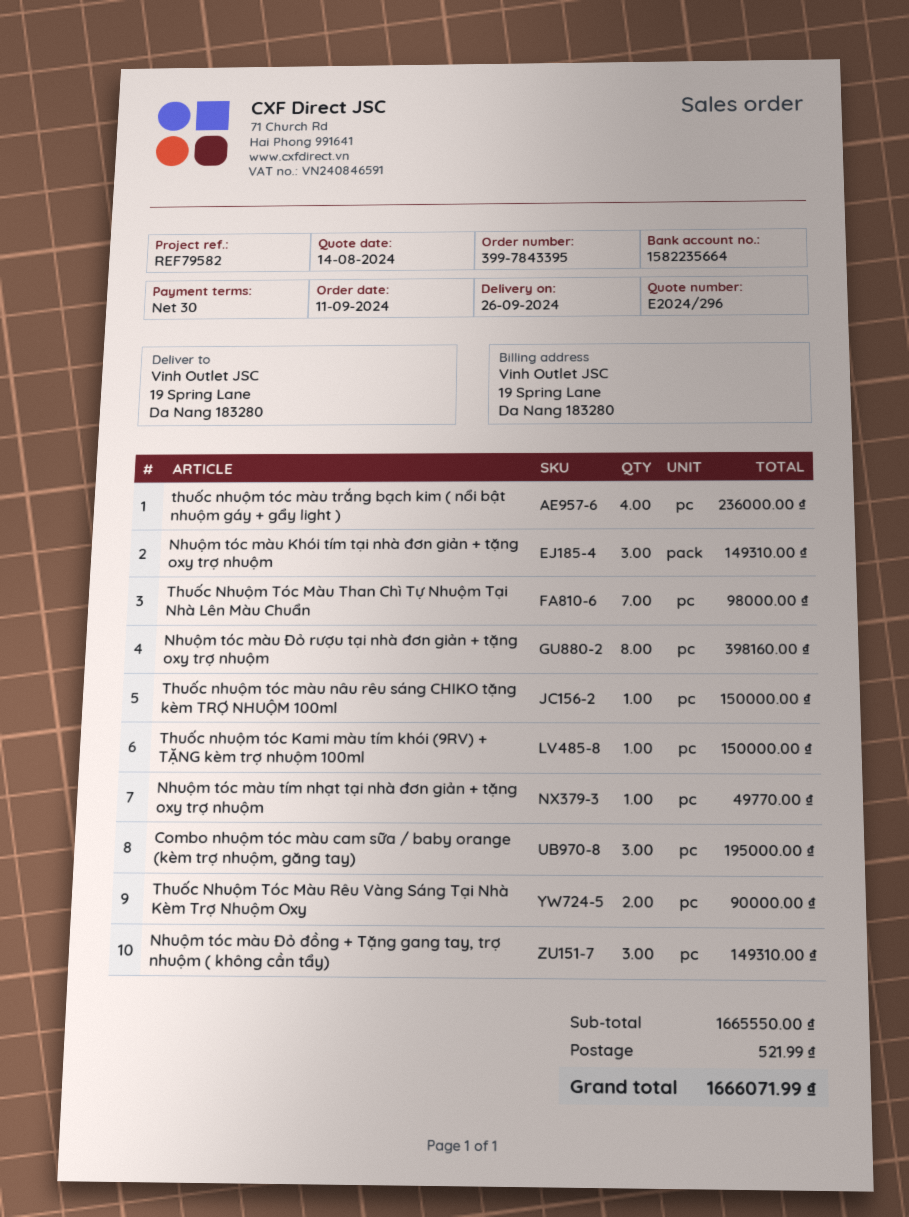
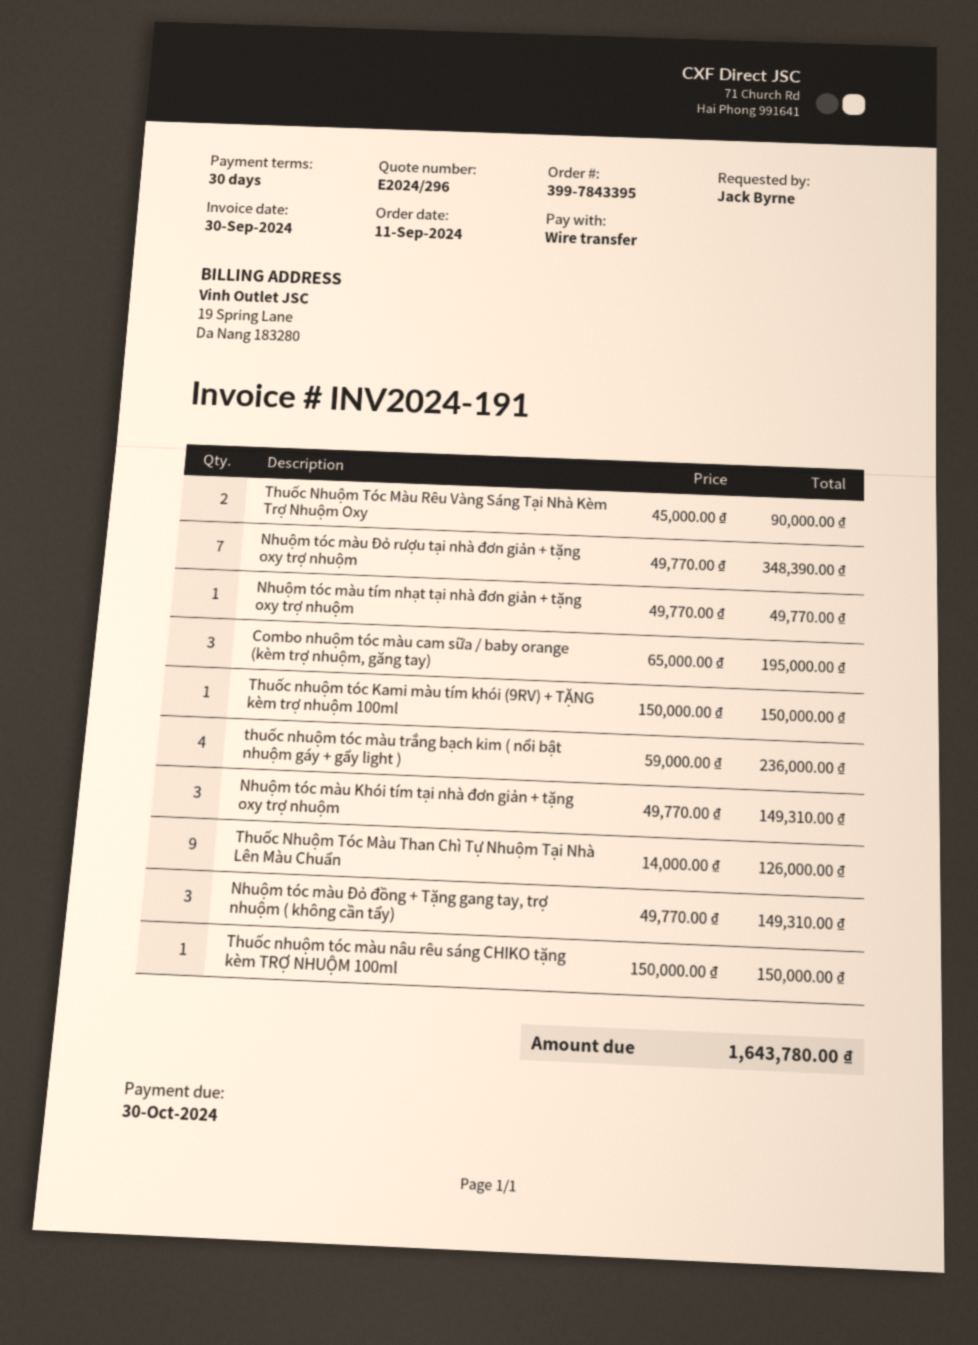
Thuốc Nhuộm Tóc Màu Than Chì Tự Nhuộm Tại Nhà Lên Màu Chuẩn: 7 for 98000.00 -> 9 for 126000.00
Nhuộm tóc màu Đỏ rượu tại nhà đơn giản + tặng oxy trợ nhuộm: 8 for 398160.00 -> 7 for 348390.00
shipping: 521.99 -> none
total: 1666071.99 -> 1643780.00

